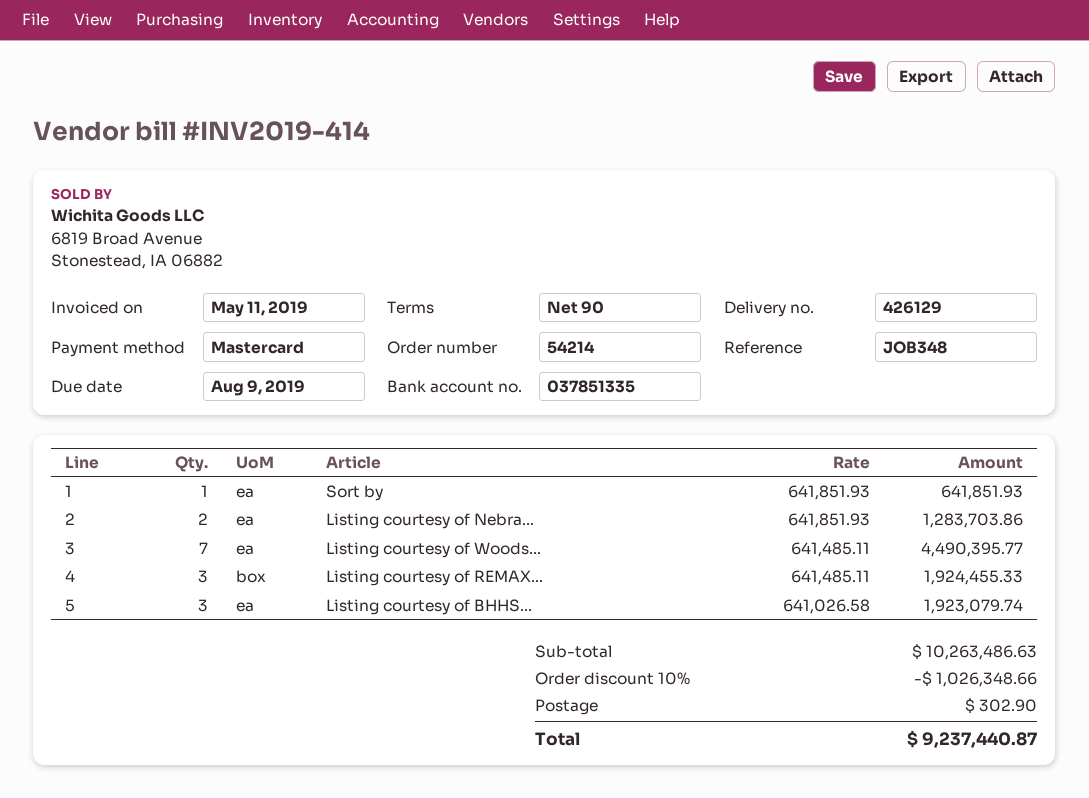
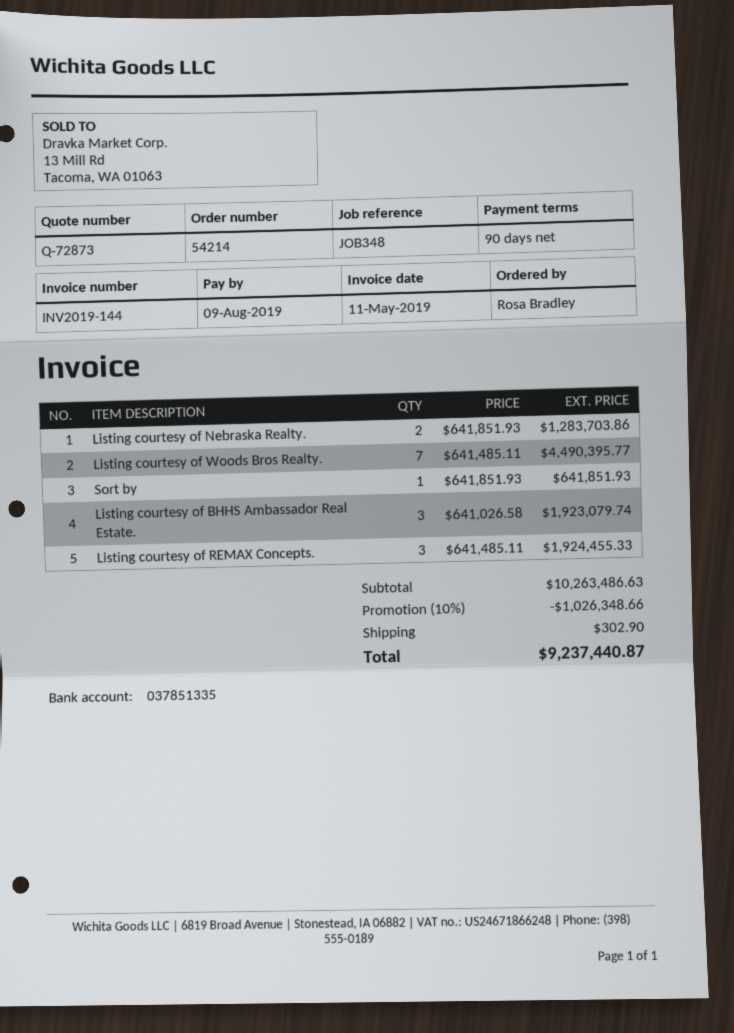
invoice number: INV2019-414 -> INV2019-144

